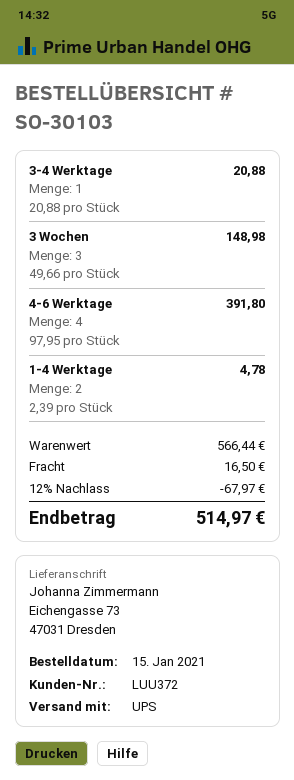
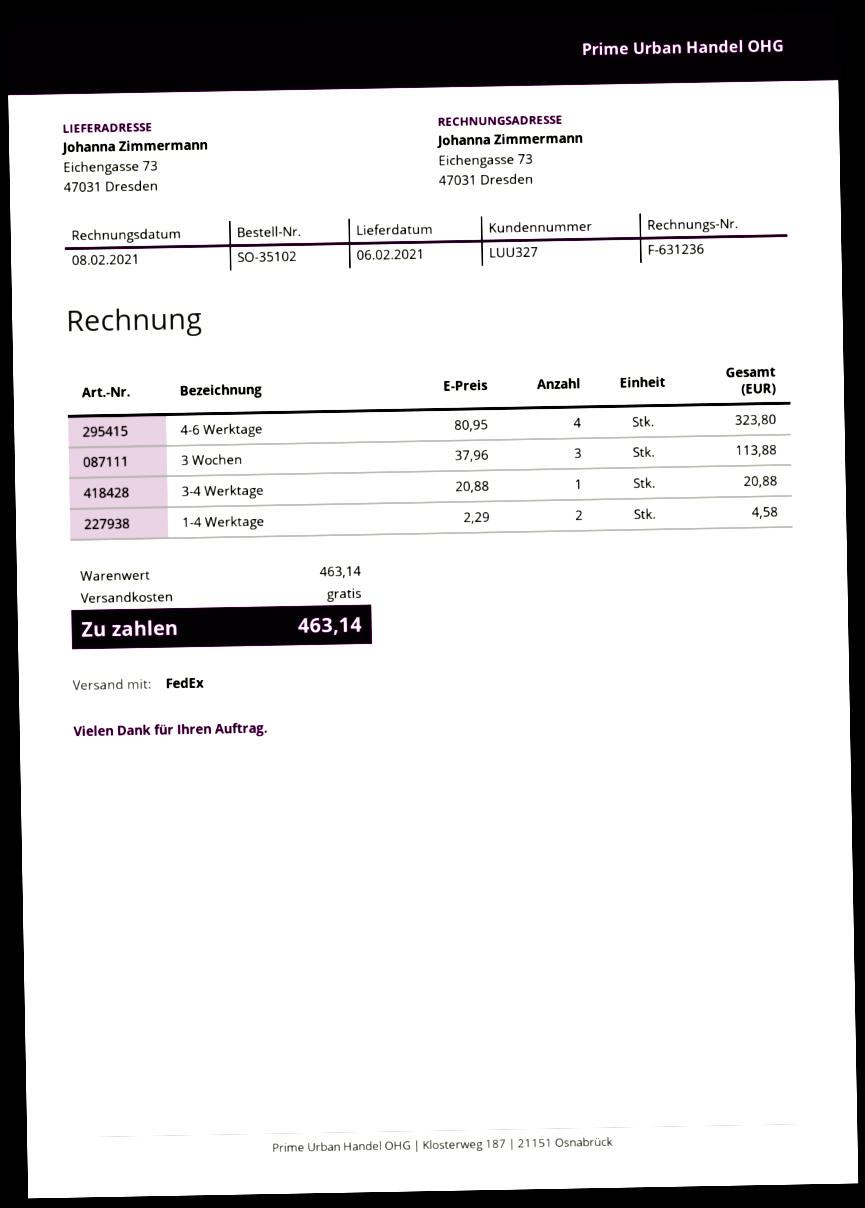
order number: SO-30103 -> SO-35102
customer number: LUU372 -> LUU327
shipping method: UPS -> FedEx
3 Wochen: 3 x 49.66 = 148.98 -> 3 x 37.96 = 113.88
4-6 Werktage: 4 x 97.95 = 391.80 -> 4 x 80.95 = 323.80
1-4 Werktage: 2 x 2.39 = 4.78 -> 2 x 2.29 = 4.58
subtotal: 566.44 -> 463.14
discount: 12% = 67.97 -> none
shipping: 16.50 -> 0.00
total: 514.97 -> 463.14

